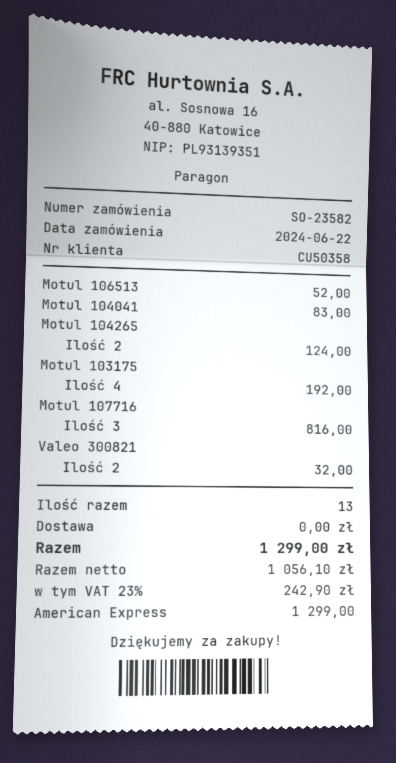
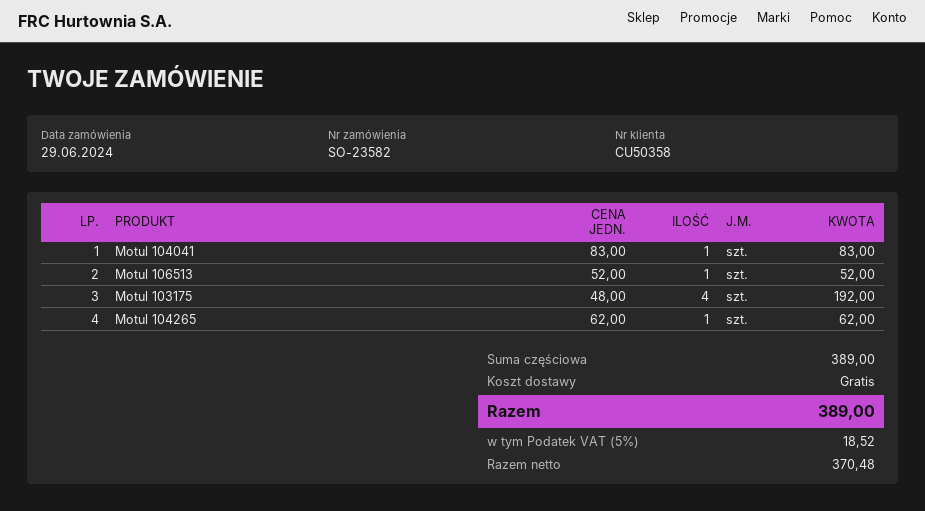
order date: 2024-06-22 -> 2024-06-29
Motul 104265: 2 for 124.00 -> 1 for 62.00
Motul 107716: 3 for 816.00 -> none
Valeo 300821: 2 for 32.00 -> none
net: 1056.10 -> 370.48
tax: 23% = 242.90 -> 5% = 18.52
total: 1299.00 -> 389.00

